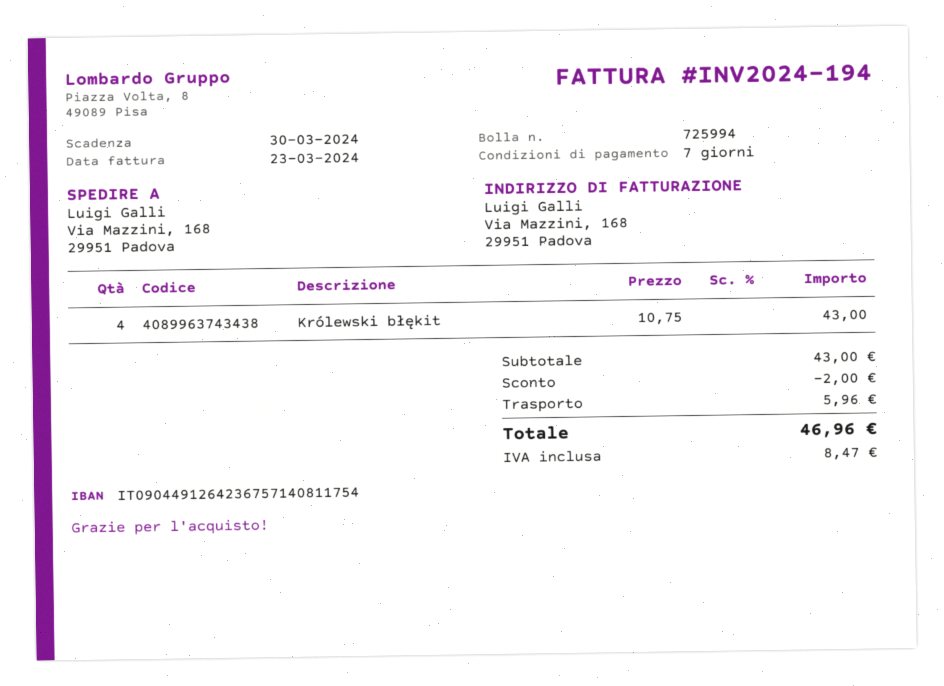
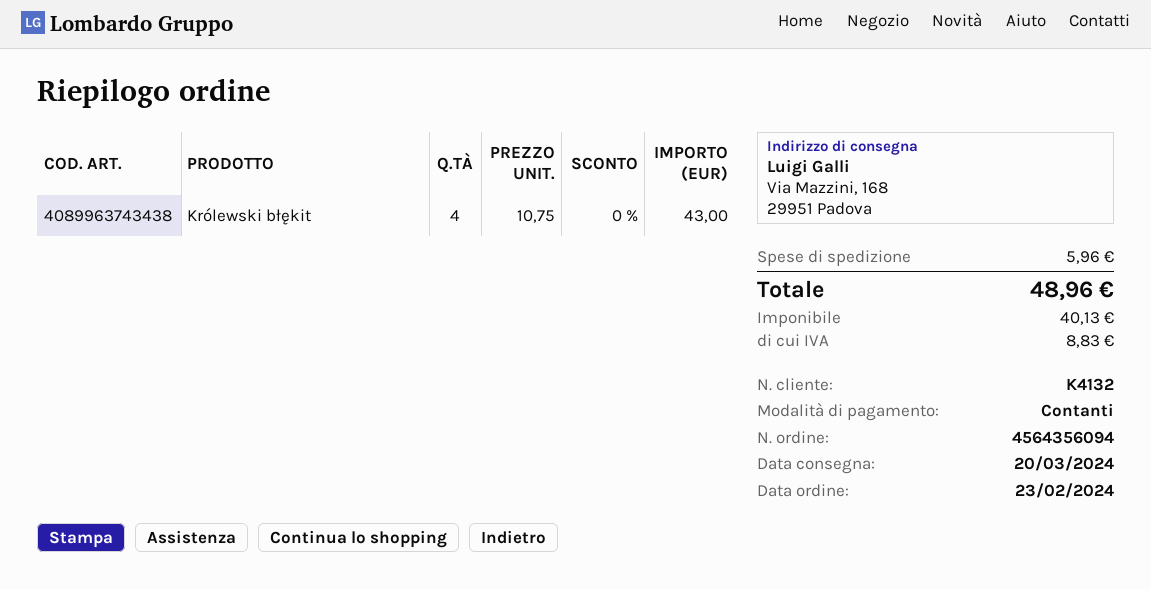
discount: 2.00 -> none
tax: 8.47 -> 8.83
total: 46.96 -> 48.96

